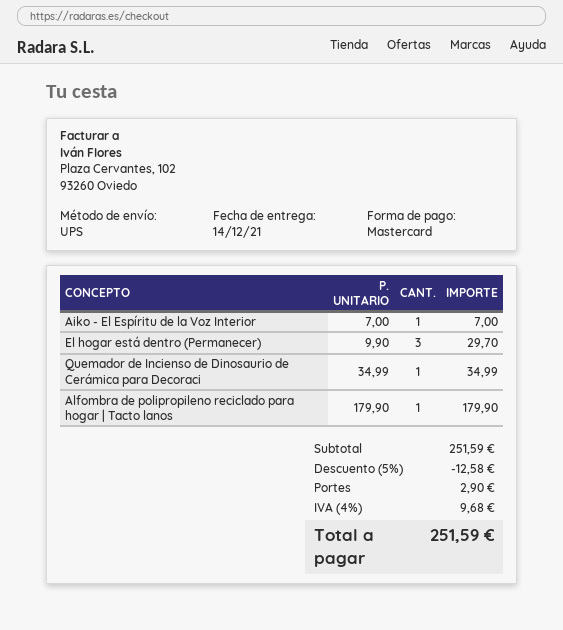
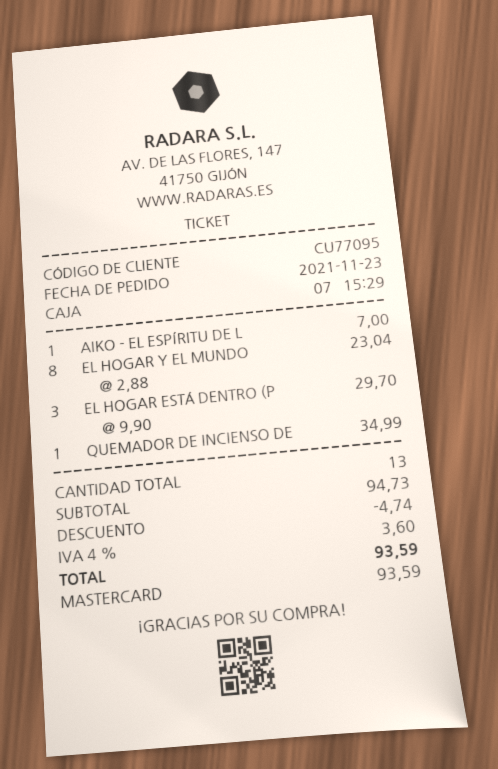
Alfombra de polipropileno reciclado para hogar | Tacto lanos: 1 x 179.90 = 179.90 -> none
EL HOGAR Y EL MUNDO: none -> 8 x 2.88 = 23.04
subtotal: 251.59 -> 94.73
discount: 12.58 -> 4.74
shipping: 2.90 -> none
tax: 4% = 9.68 -> 4% = 3.60
total: 251.59 -> 93.59

